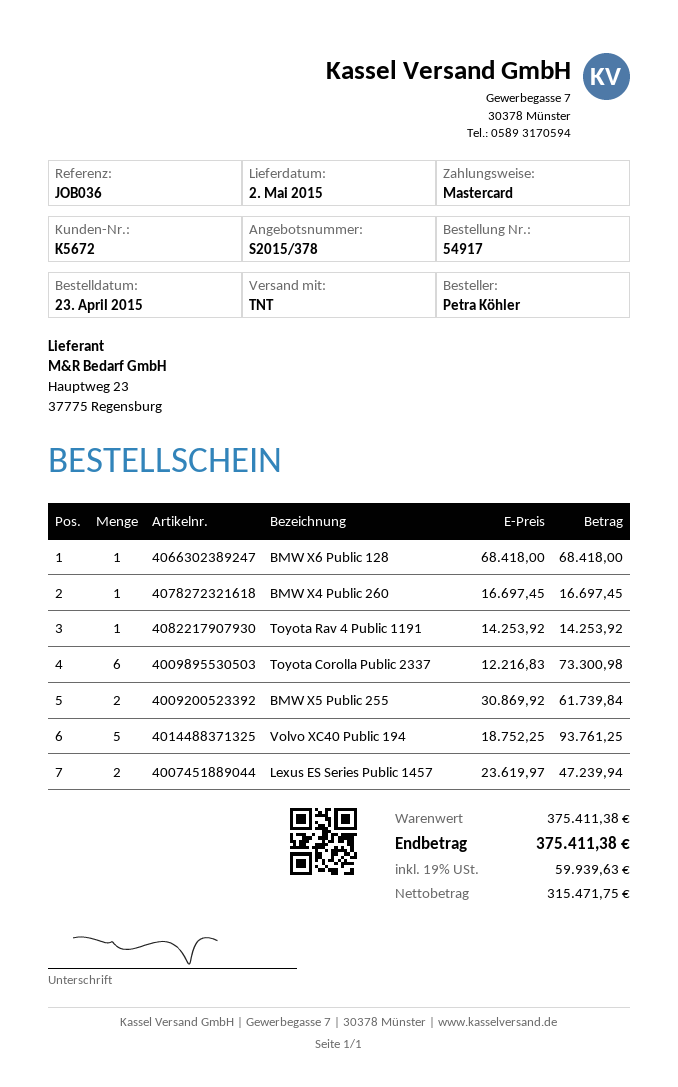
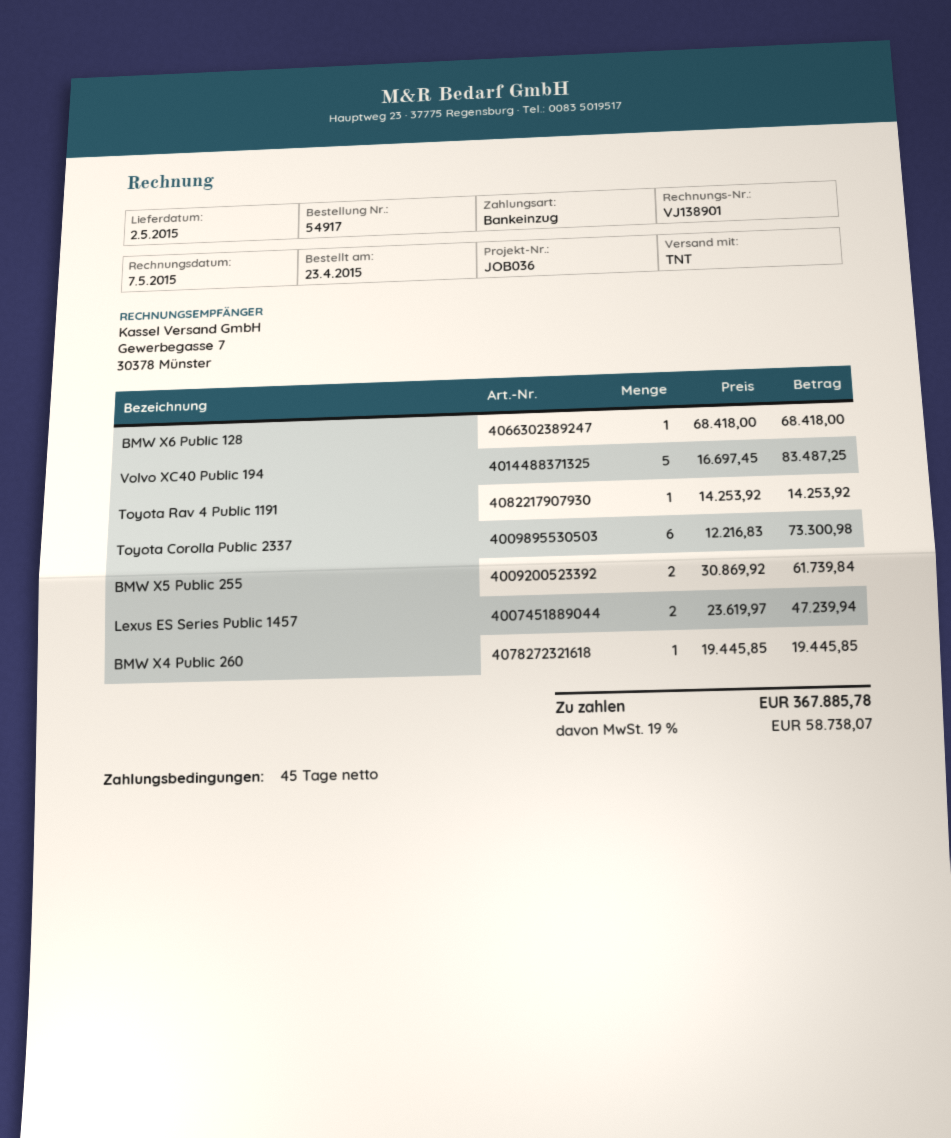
payment method: Mastercard -> direct debit
BMW X4 Public 260: 1 x 16697.45 = 16697.45 -> 1 x 19445.85 = 19445.85
Volvo XC40 Public 194: 5 x 18752.25 = 93761.25 -> 5 x 16697.45 = 83487.25
tax: 19% = 59939.63 -> 19% = 58738.07
total: 375411.38 -> 367885.78

